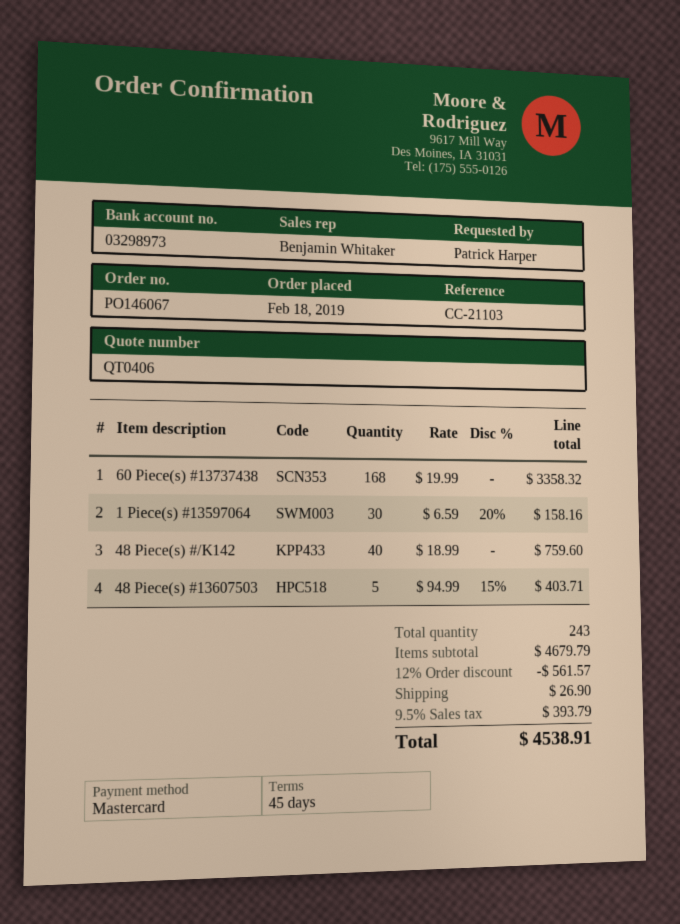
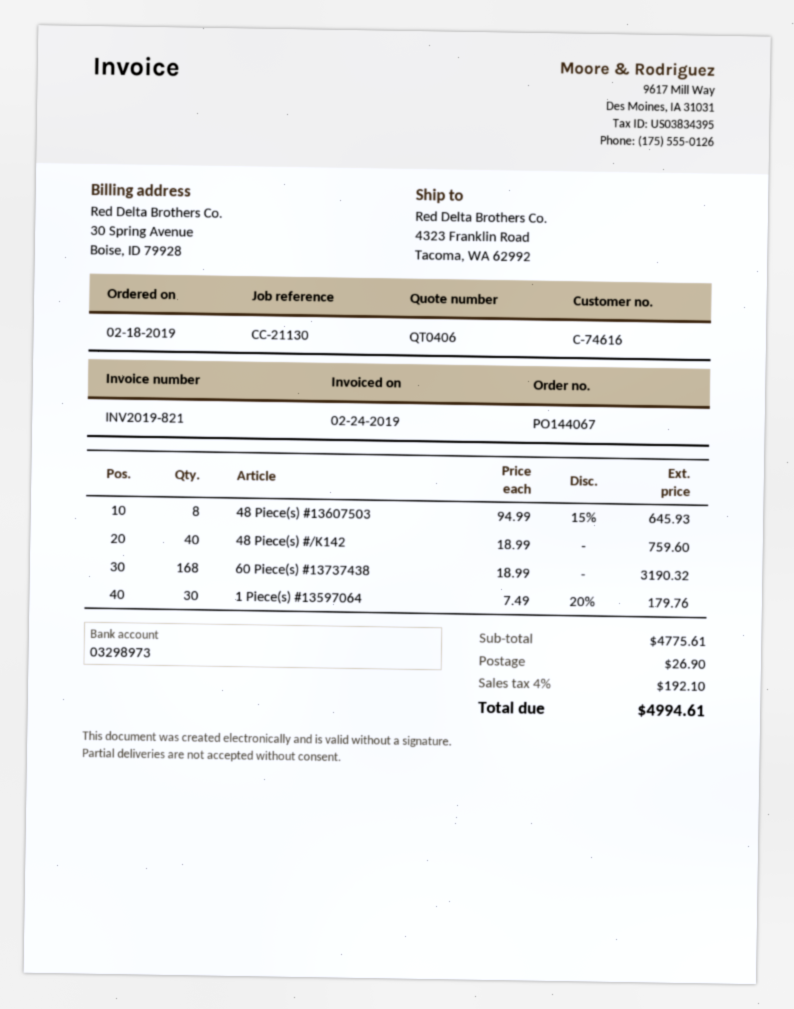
order number: PO146067 -> PO144067
reference: CC-21103 -> CC-21130
60 Piece(s) #13737438: 168 x 19.99 = 3358.32 -> 168 x 18.99 = 3190.32
1 Piece(s) #13597064: 30 x 6.59 - 20% = 158.16 -> 30 x 7.49 - 20% = 179.76
48 Piece(s) #13607503: 5 x 94.99 - 15% = 403.71 -> 8 x 94.99 - 15% = 645.93
subtotal: 4679.79 -> 4775.61
discount: 12% = 561.57 -> none
tax: 9.5% = 393.79 -> 4% = 192.10
total: 4538.91 -> 4994.61

